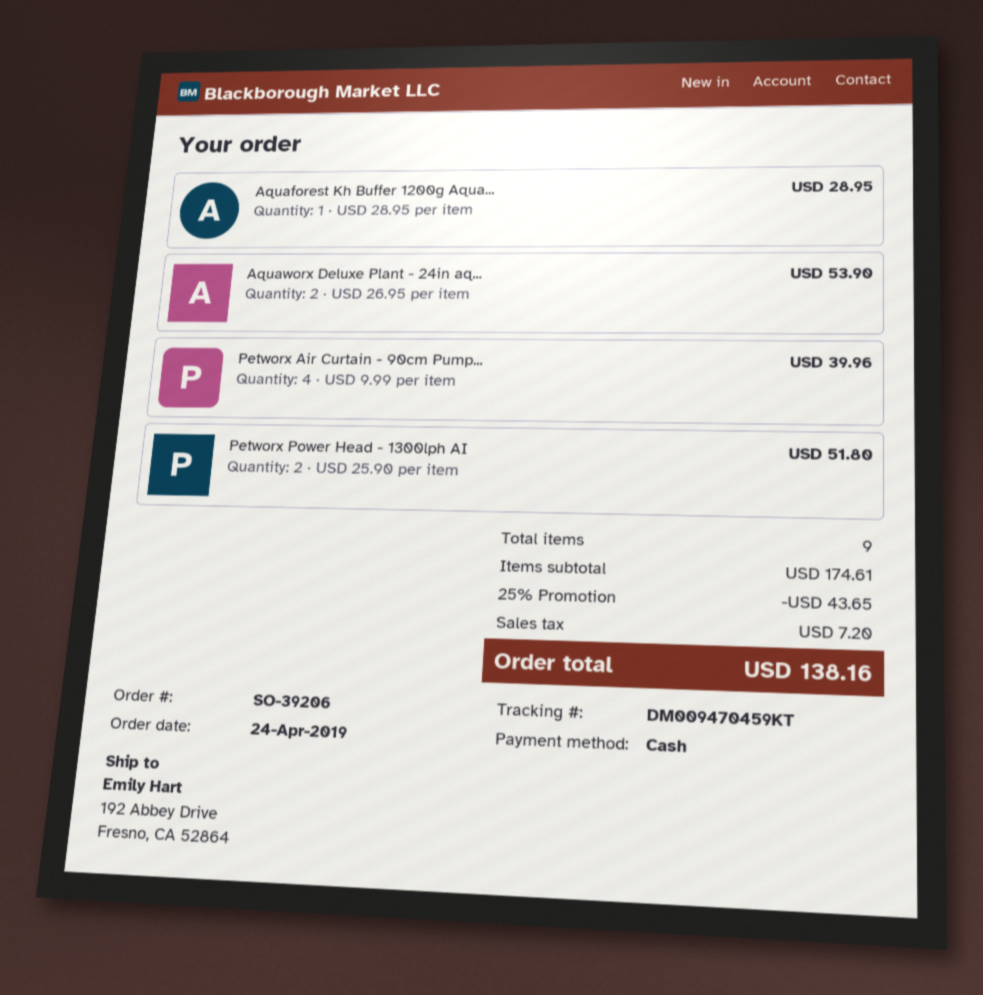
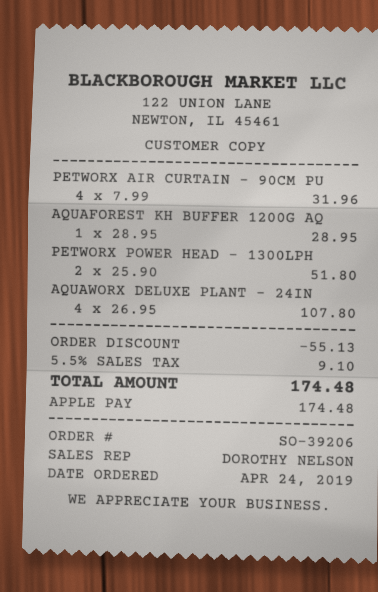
payment method: cash -> Apple Pay
Aquaworx Deluxe Plant - 24in aq...: 2 x 26.95 = 53.90 -> 4 x 26.95 = 107.80
Petworx Air Curtain - 90cm Pump...: 4 x 9.99 = 39.96 -> 4 x 7.99 = 31.96
discount: 43.65 -> 55.13
tax: 7.20 -> 9.10
total: 138.16 -> 174.48

